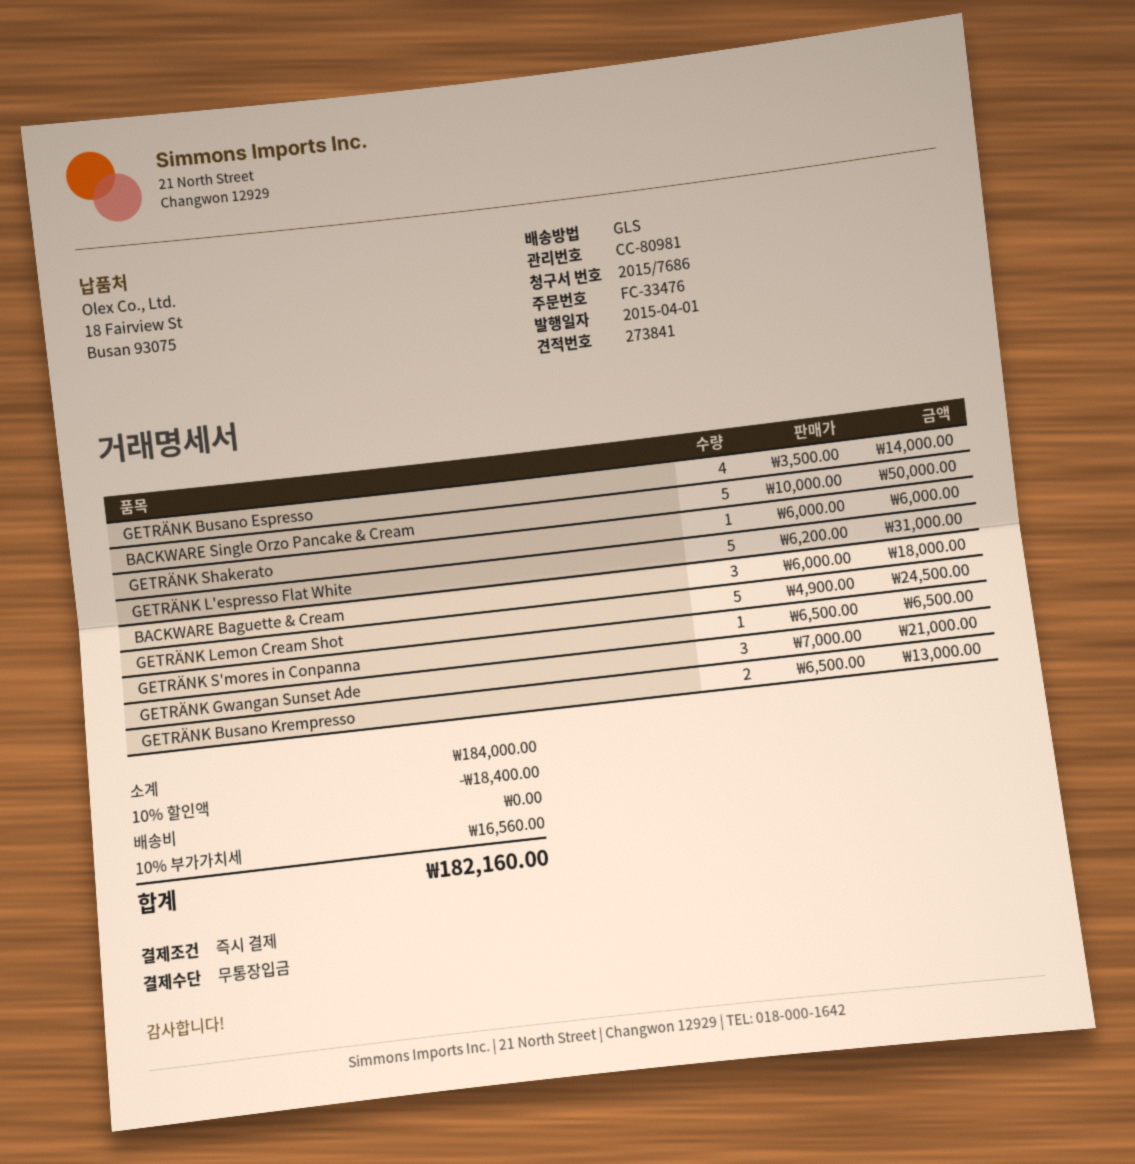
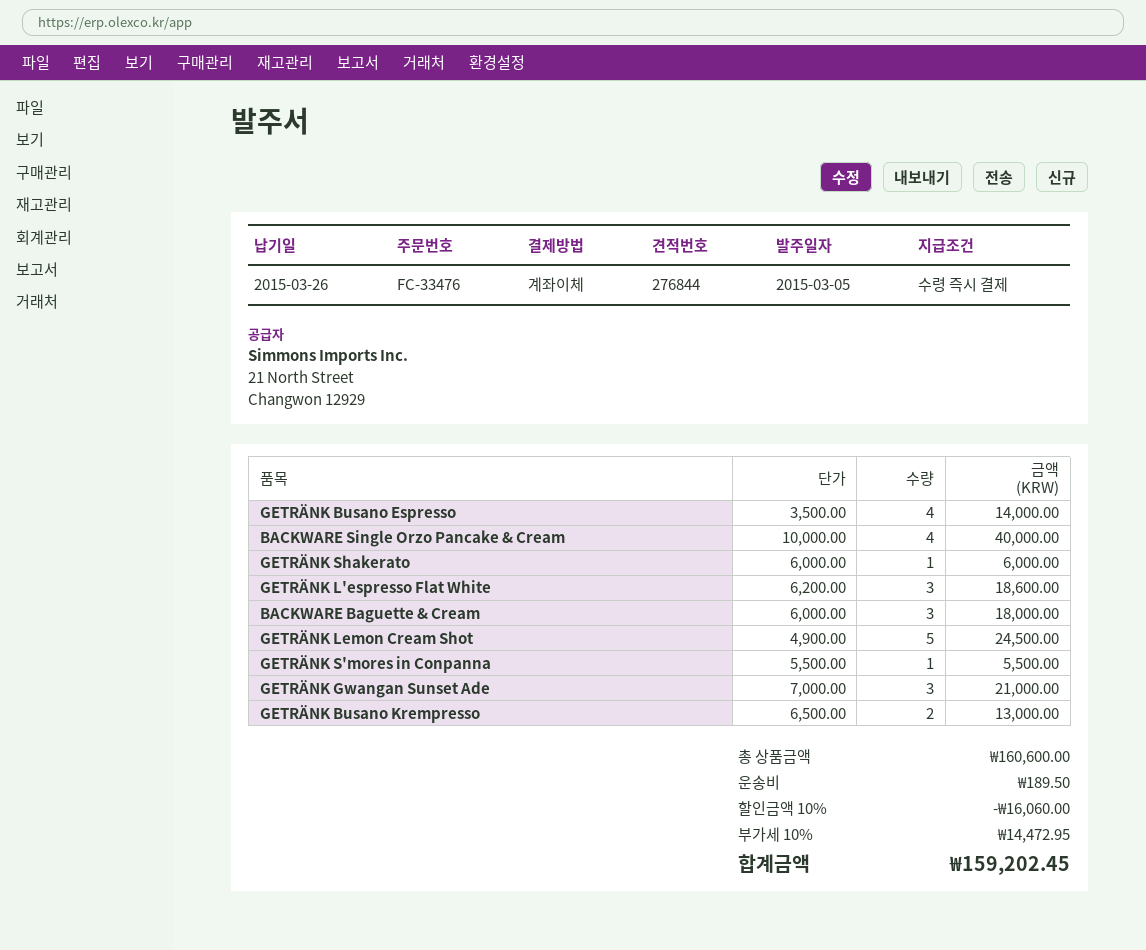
quote number: 273841 -> 276844
BACKWARE Single Orzo Pancake & Cream: 5 x 10000.00 = 50000.00 -> 4 x 10000.00 = 40000.00
GETRÄNK L'espresso Flat White: 5 x 6200.00 = 31000.00 -> 3 x 6200.00 = 18600.00
GETRÄNK S'mores in Conpanna: 1 x 6500.00 = 6500.00 -> 1 x 5500.00 = 5500.00
subtotal: 184000.00 -> 160600.00
discount: 10% = 18400.00 -> 10% = 16060.00
shipping: 0.00 -> 189.50
tax: 10% = 16560.00 -> 10% = 14472.95
total: 182160.00 -> 159202.45

